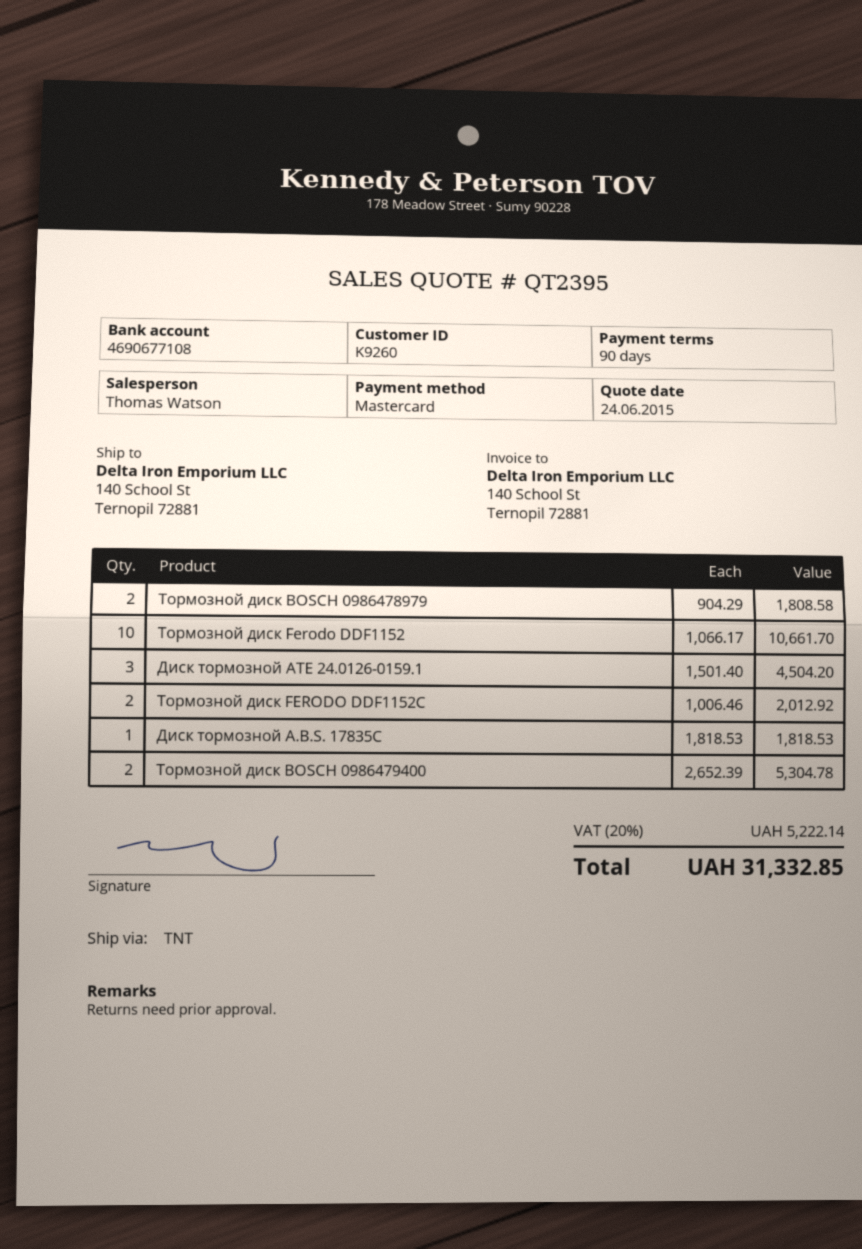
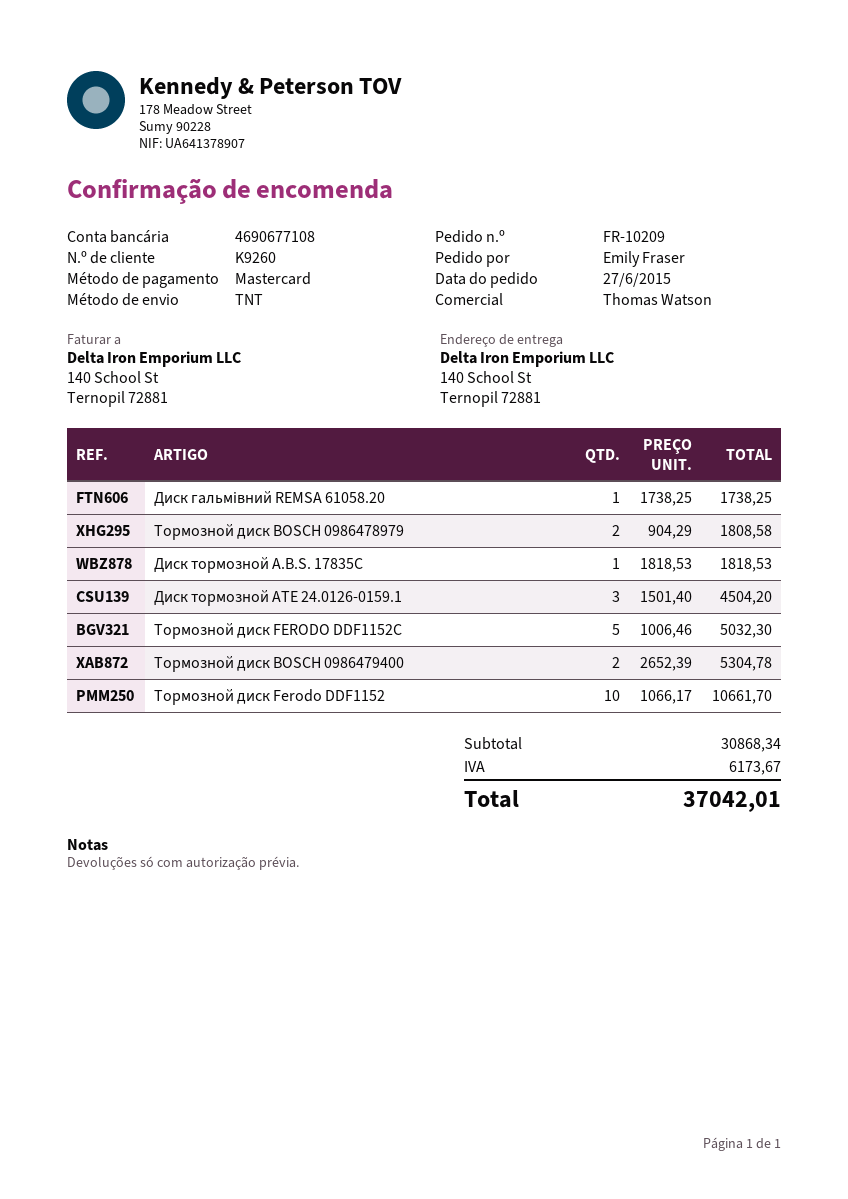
Тормозной диск FERODO DDF1152C: 2 x 1006.46 = 2012.92 -> 5 x 1006.46 = 5032.30
Диск гальмівний REMSA 61058.20: none -> 1 x 1738.25 = 1738.25
tax: 5222.14 -> 6173.67
total: 31332.85 -> 37042.01

